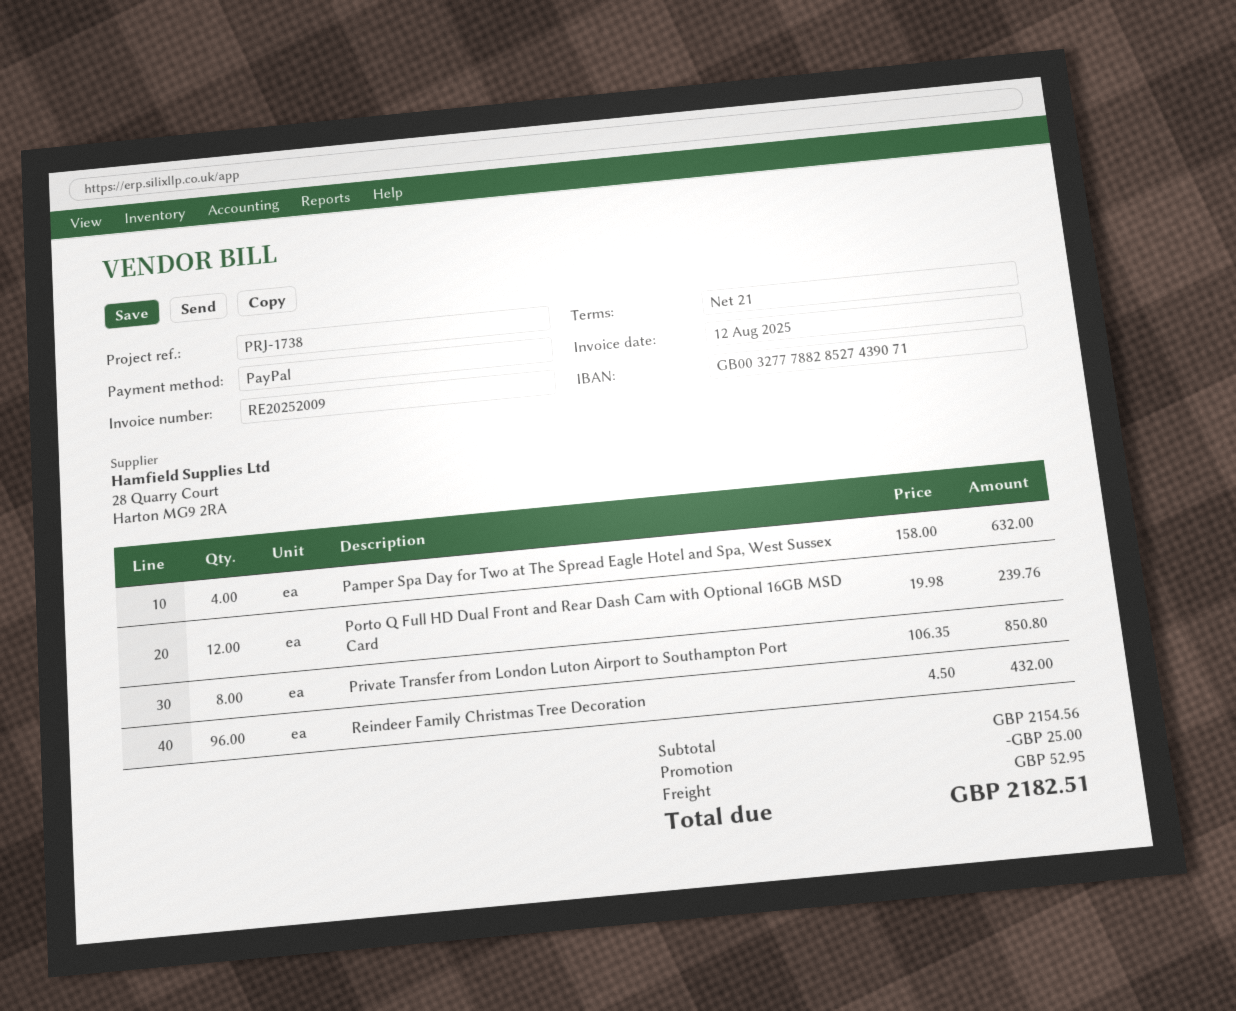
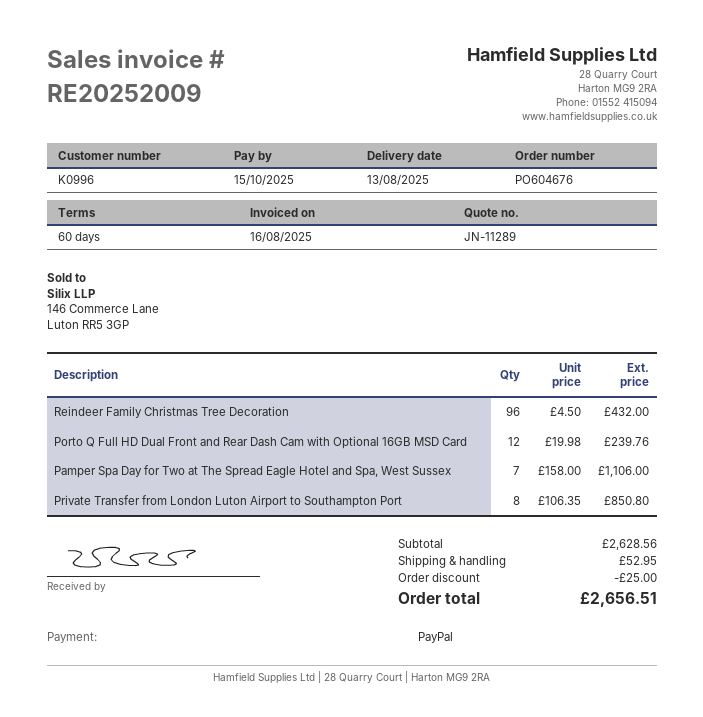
invoice date: 2025-08-12 -> 2025-08-16
payment terms: 21 days -> 60 days
Pamper Spa Day for Two at The Spread Eagle Hotel and Spa, West Sussex: 4 x 158.00 = 632.00 -> 7 x 158.00 = 1106.00
subtotal: 2154.56 -> 2628.56
total: 2182.51 -> 2656.51

